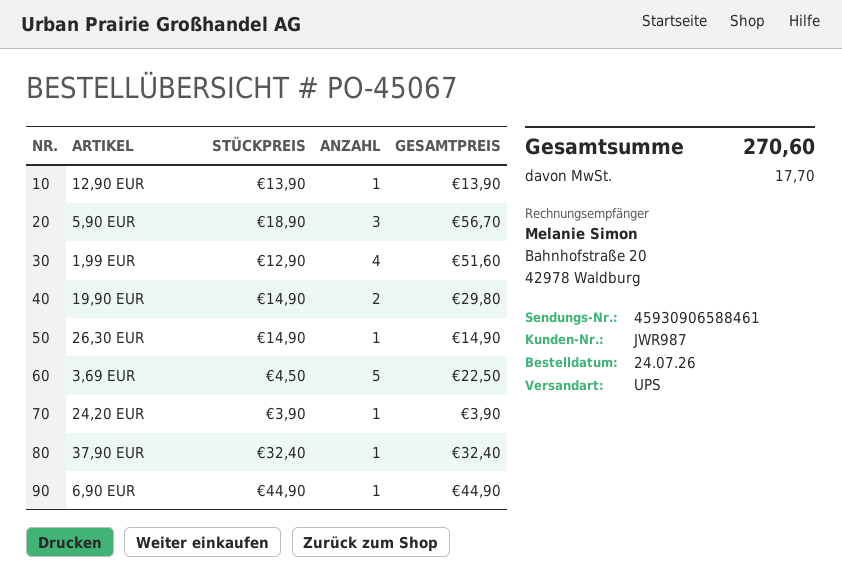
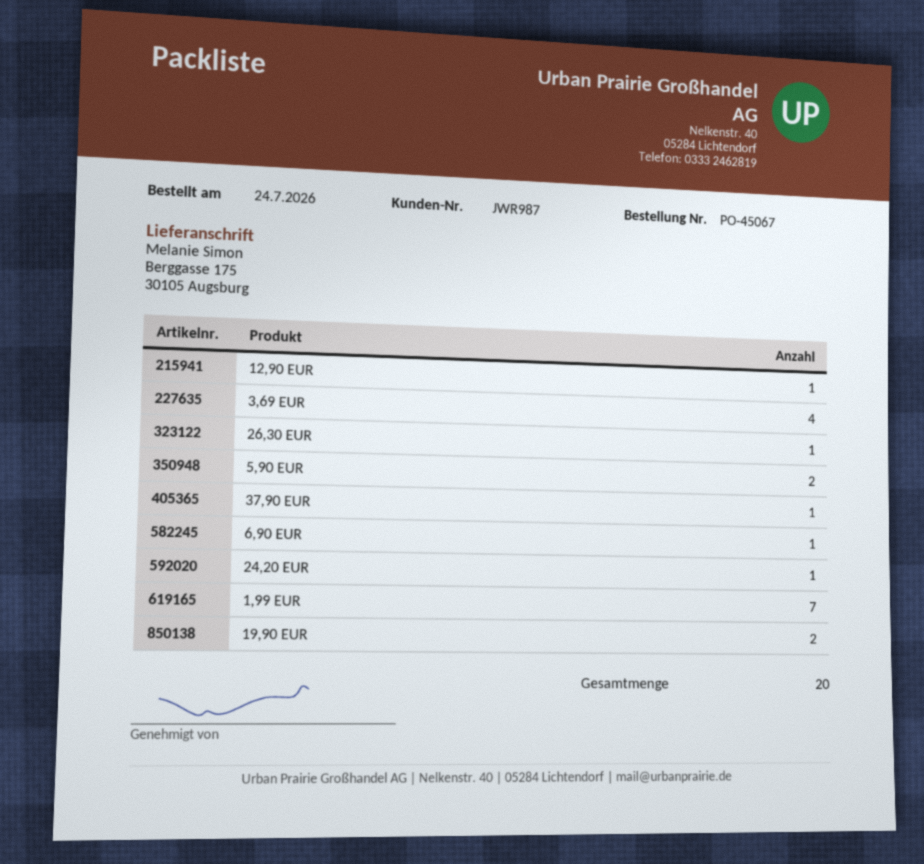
5,90 EUR: 3 -> 2
1,99 EUR: 4 -> 7
3,69 EUR: 5 -> 4

